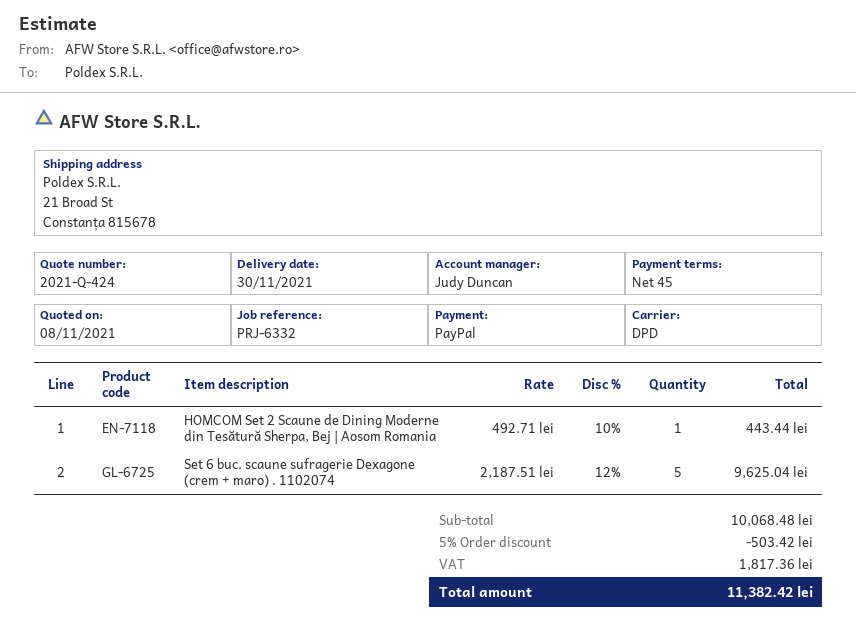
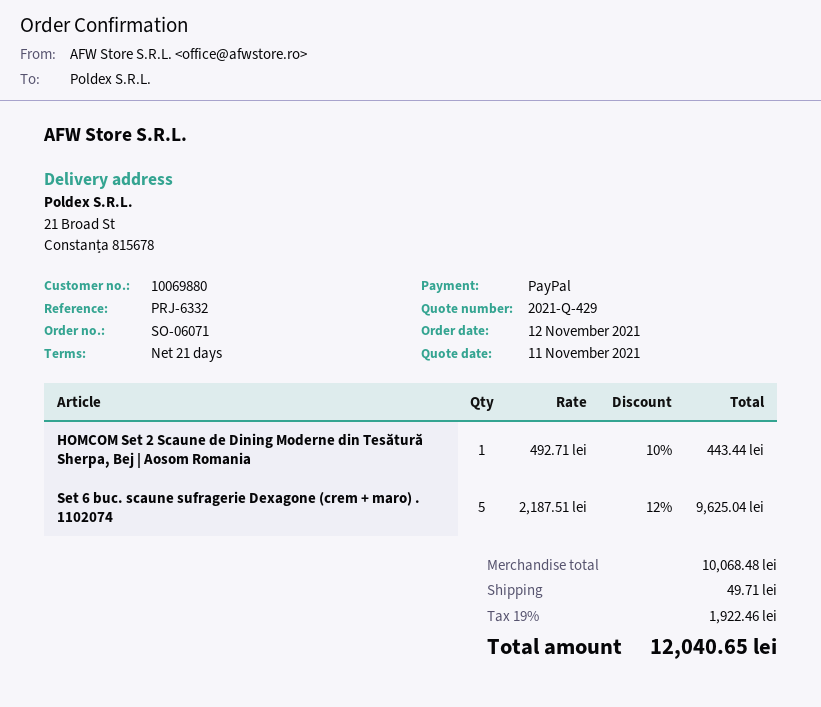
quote number: 2021-Q-424 -> 2021-Q-429
quote date: 2021-11-08 -> 2021-11-11
payment terms: 45 days -> 21 days
discount: 5% = 503.42 -> none
shipping: none -> 49.71
tax: 1817.36 -> 1922.46
total: 11382.42 -> 12040.65

